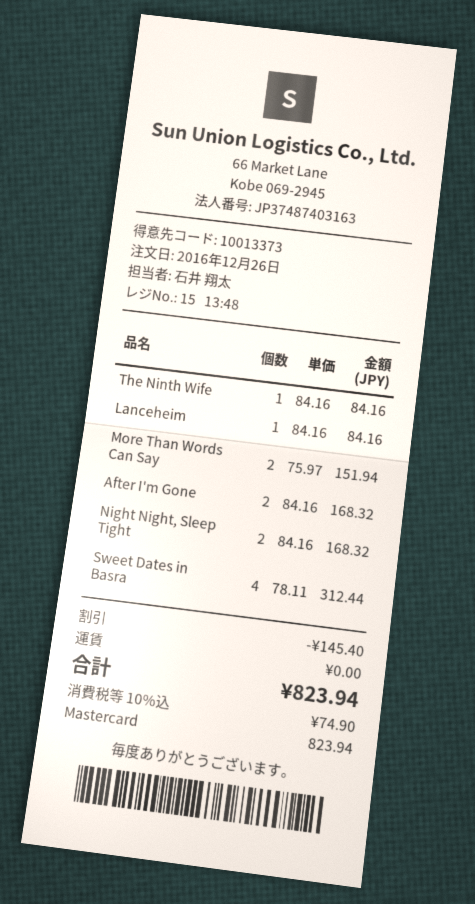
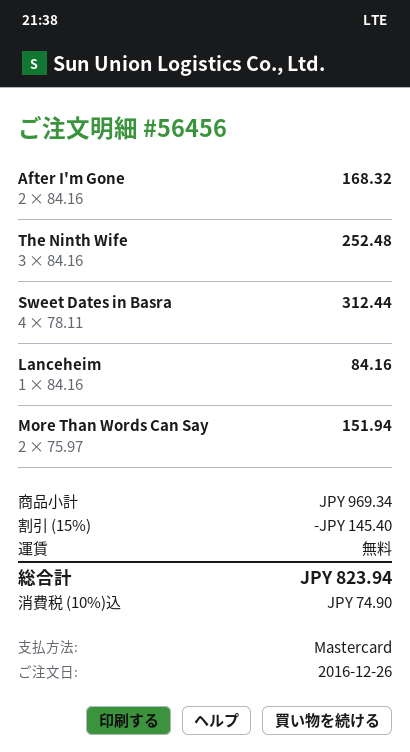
The Ninth Wife: 1 x 84.16 = 84.16 -> 3 x 84.16 = 252.48
Night Night, Sleep Tight: 2 x 84.16 = 168.32 -> none

